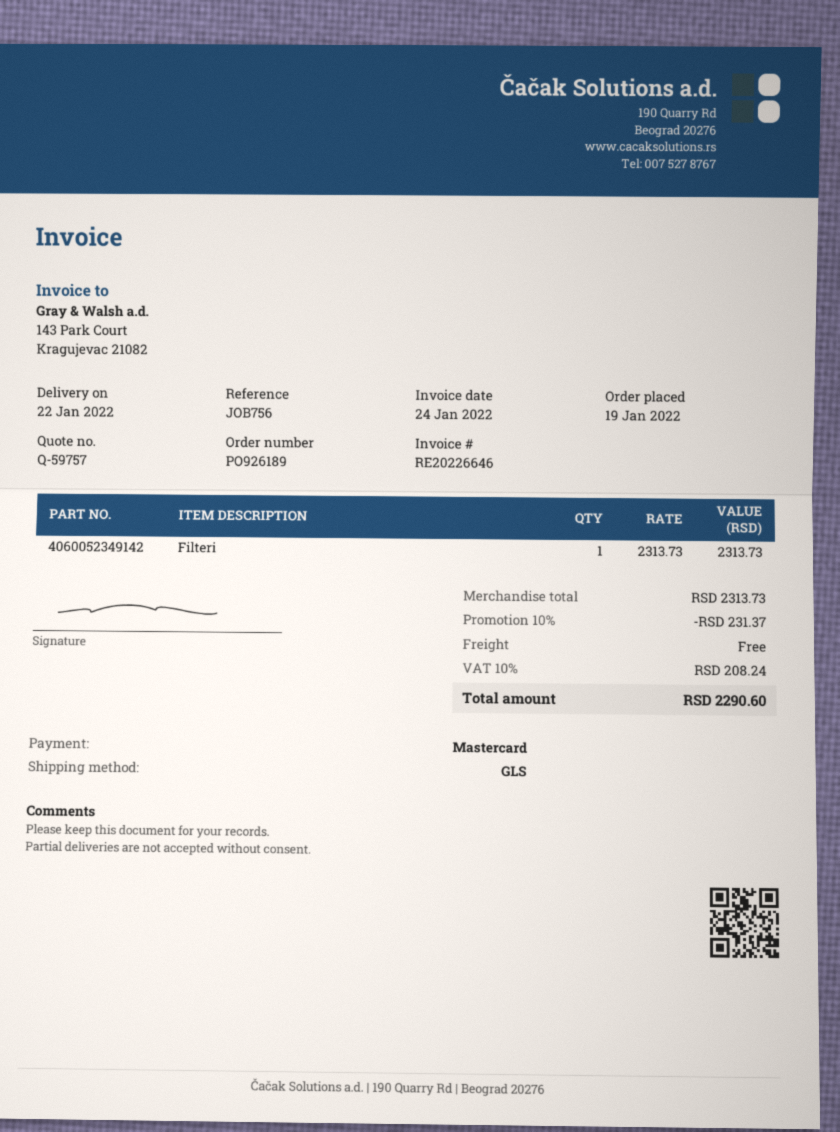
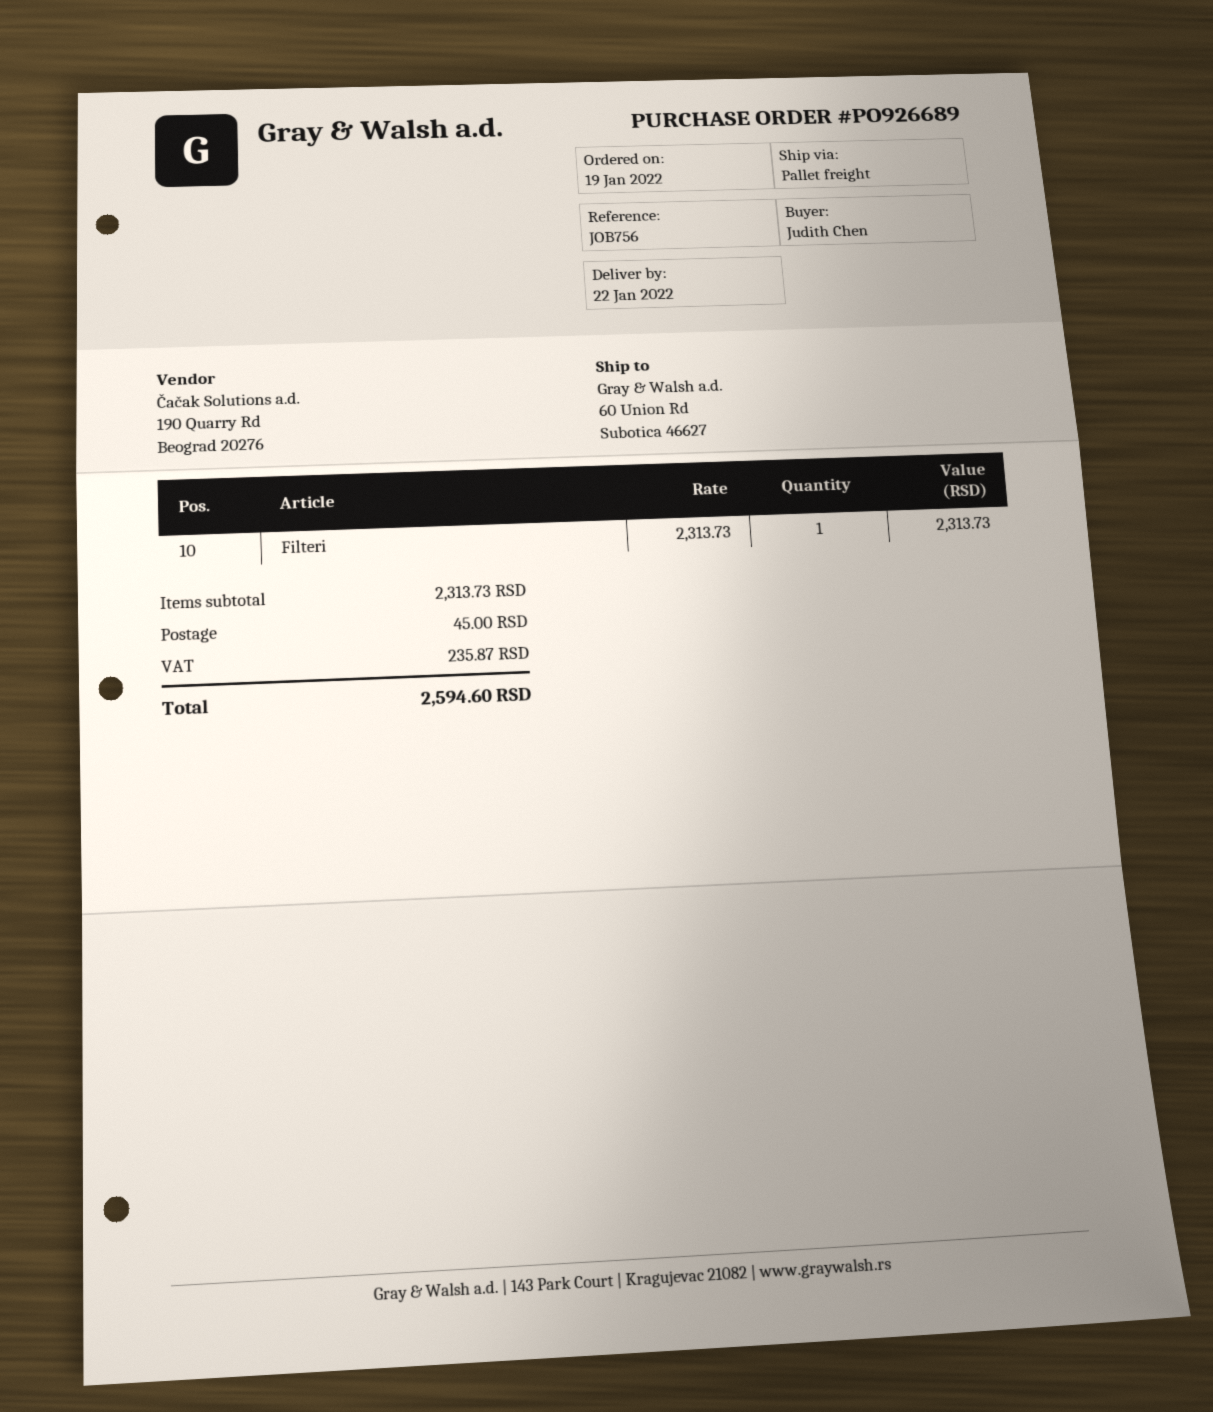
order number: PO926189 -> PO926689
shipping method: GLS -> pallet freight
discount: 10% = 231.37 -> none
shipping: 0.00 -> 45.00
tax: 208.24 -> 235.87
total: 2290.60 -> 2594.60

